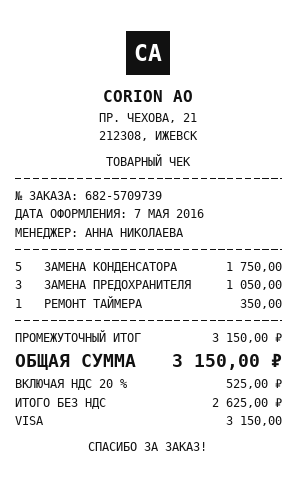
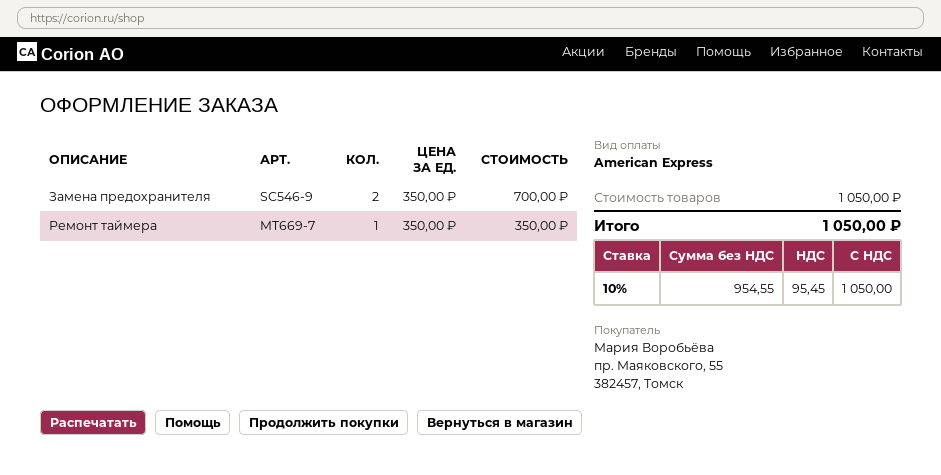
payment method: Visa -> American Express
ЗАМЕНА КОНДЕНСАТОРА: 5 for 1750.00 -> none
ЗАМЕНА ПРЕДОХРАНИТЕЛЯ: 3 for 1050.00 -> 2 for 700.00
subtotal: 3150.00 -> 1050.00
net: 2625.00 -> 954.55
tax: 20% = 525.00 -> 10% = 95.45
total: 3150.00 -> 1050.00

